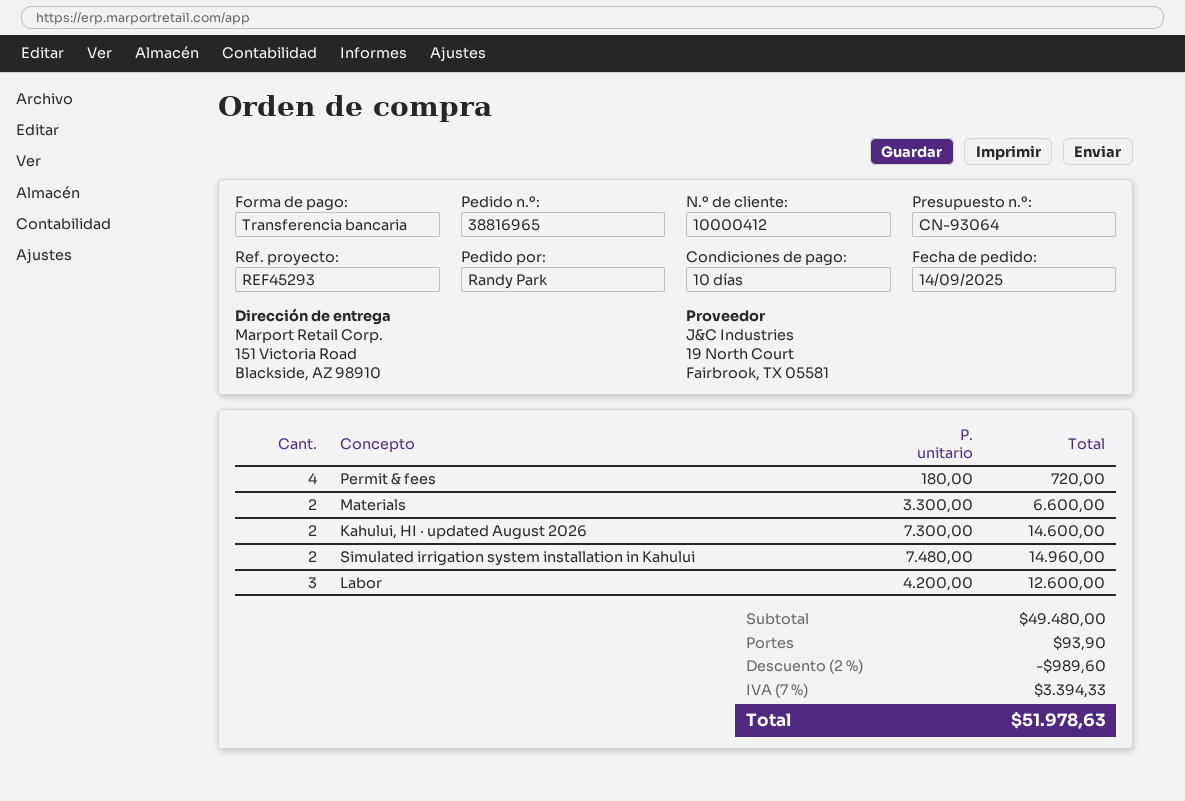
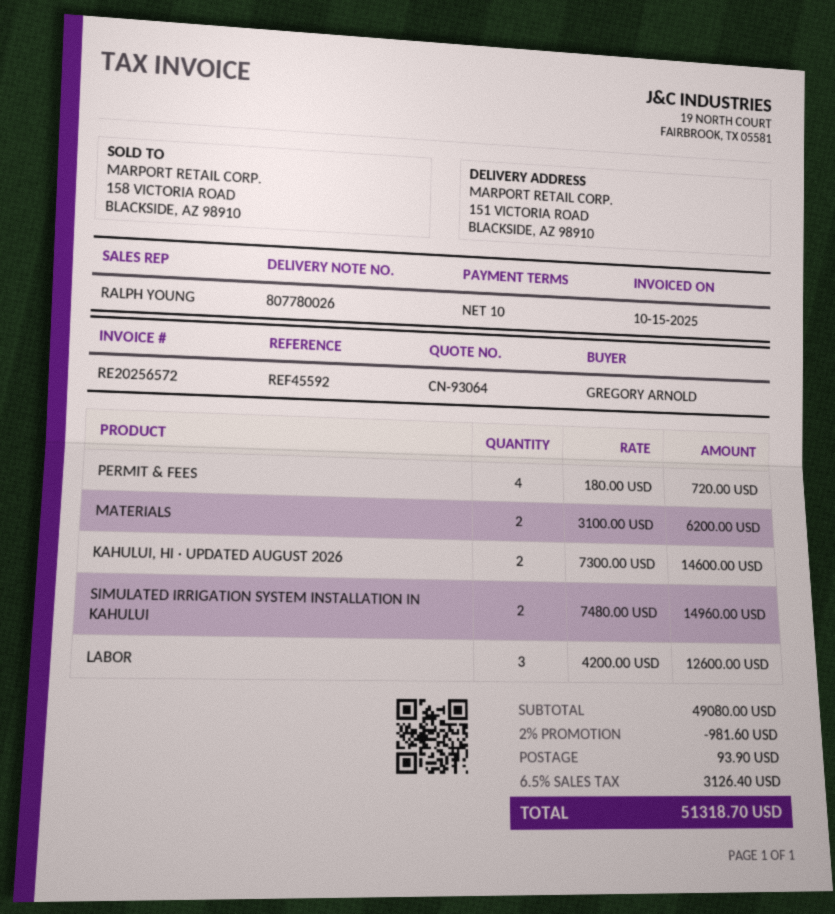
reference: REF45293 -> REF45592
ordered by: Randy Park -> GREGORY ARNOLD
Materials: 2 x 3300.00 = 6600.00 -> 2 x 3100.00 = 6200.00
subtotal: 49480.00 -> 49080.00
discount: 2% = 989.60 -> 2% = 981.60
tax: 7% = 3394.33 -> 6.5% = 3126.40
total: 51978.63 -> 51318.70

